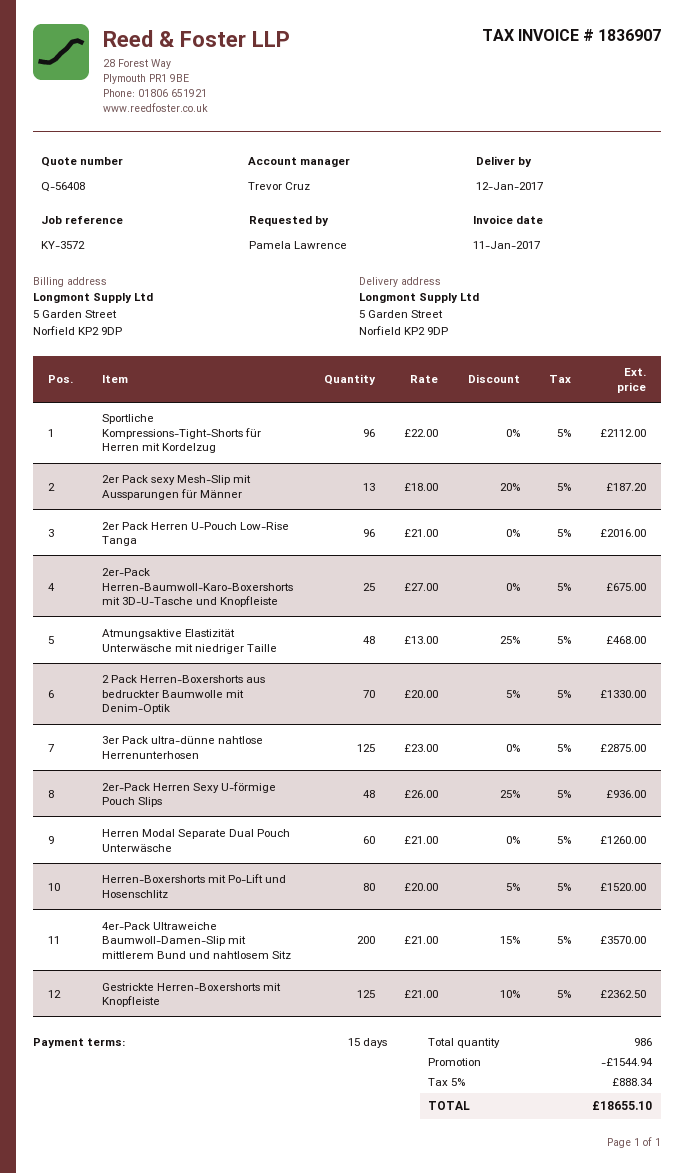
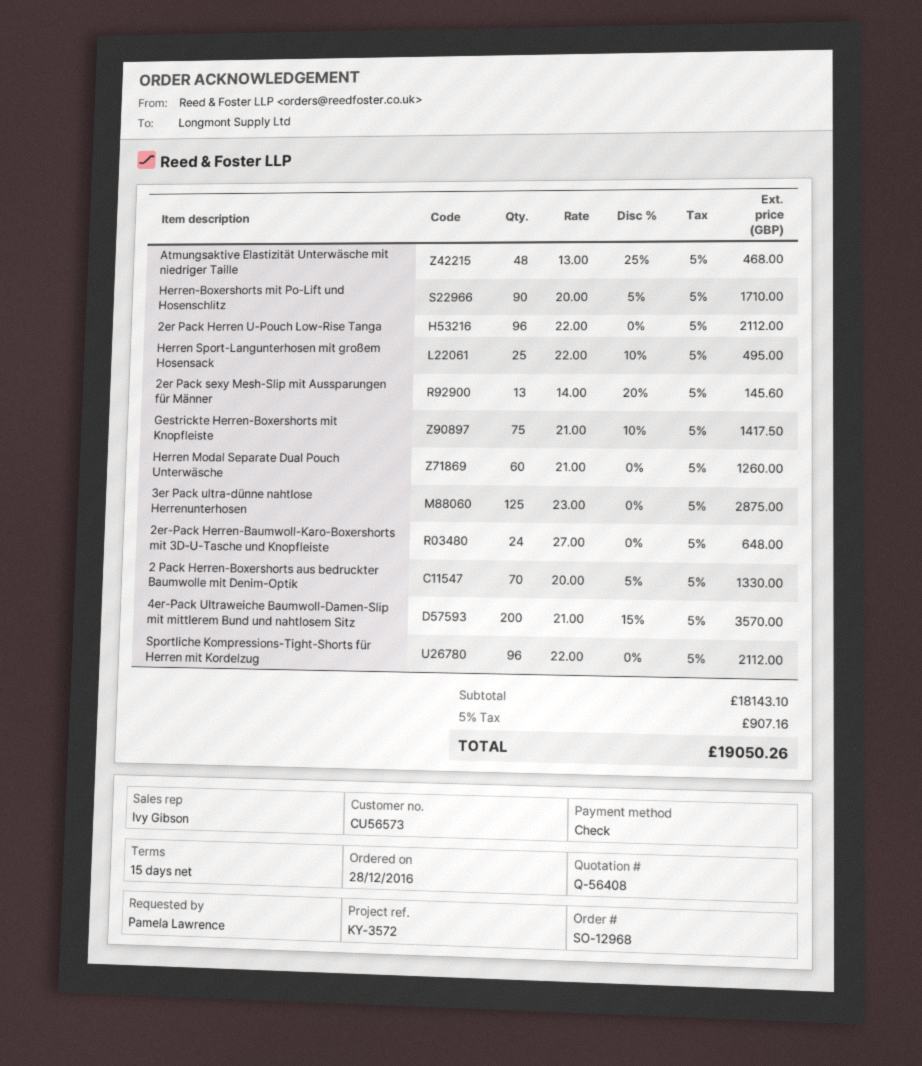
sales rep: Trevor Cruz -> Ivy Gibson
2er Pack sexy Mesh-Slip mit Aussparungen für Männer: 13 x 18.00 - 20% = 187.20 -> 13 x 14.00 - 20% = 145.60
2er Pack Herren U-Pouch Low-Rise Tanga: 96 x 21.00 = 2016.00 -> 96 x 22.00 = 2112.00
2er-Pack Herren-Baumwoll-Karo-Boxershorts mit 3D-U-Tasche und Knopfleiste: 25 x 27.00 = 675.00 -> 24 x 27.00 = 648.00
2er-Pack Herren Sexy U-förmige Pouch Slips: 48 x 26.00 - 25% = 936.00 -> none
Herren-Boxershorts mit Po-Lift und Hosenschlitz: 80 x 20.00 - 5% = 1520.00 -> 90 x 20.00 - 5% = 1710.00
Gestrickte Herren-Boxershorts mit Knopfleiste: 125 x 21.00 - 10% = 2362.50 -> 75 x 21.00 - 10% = 1417.50
Herren Sport-Langunterhosen mit großem Hosensack: none -> 25 x 22.00 - 10% = 495.00
discount: 1544.94 -> none
tax: 5% = 888.34 -> 5% = 907.16
total: 18655.10 -> 19050.26

